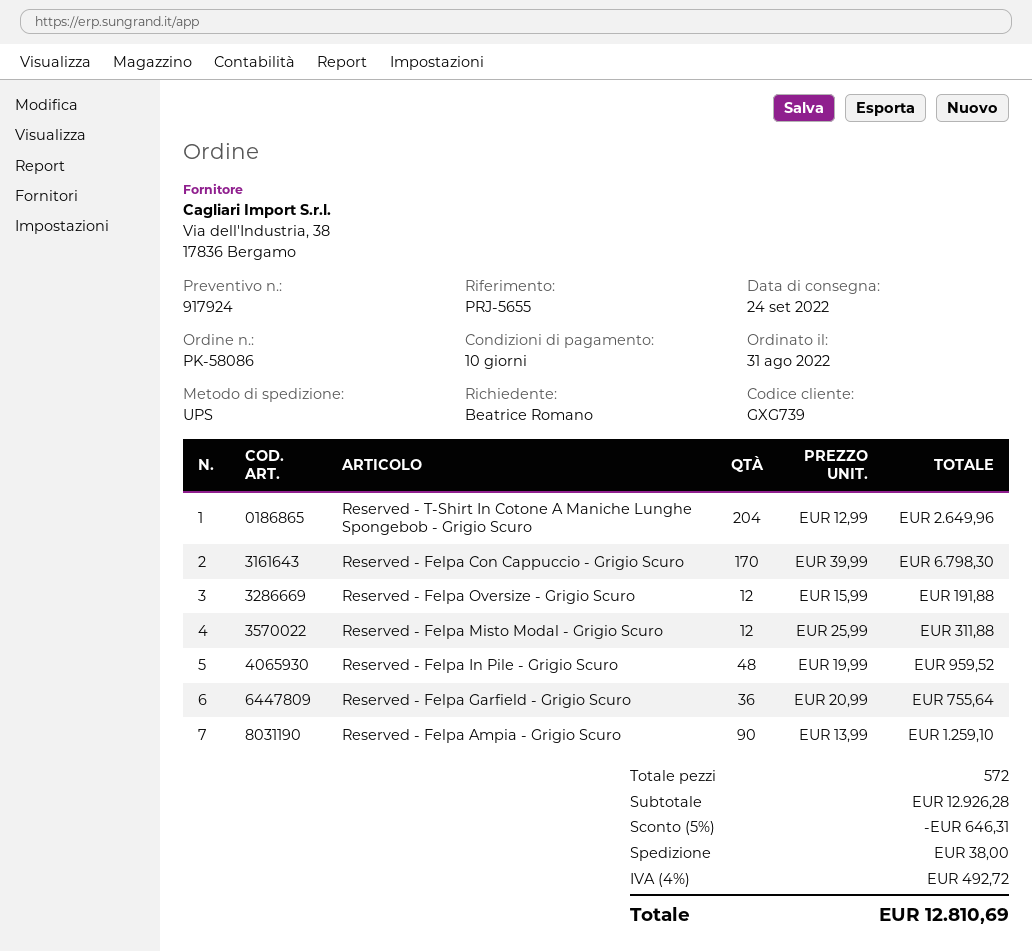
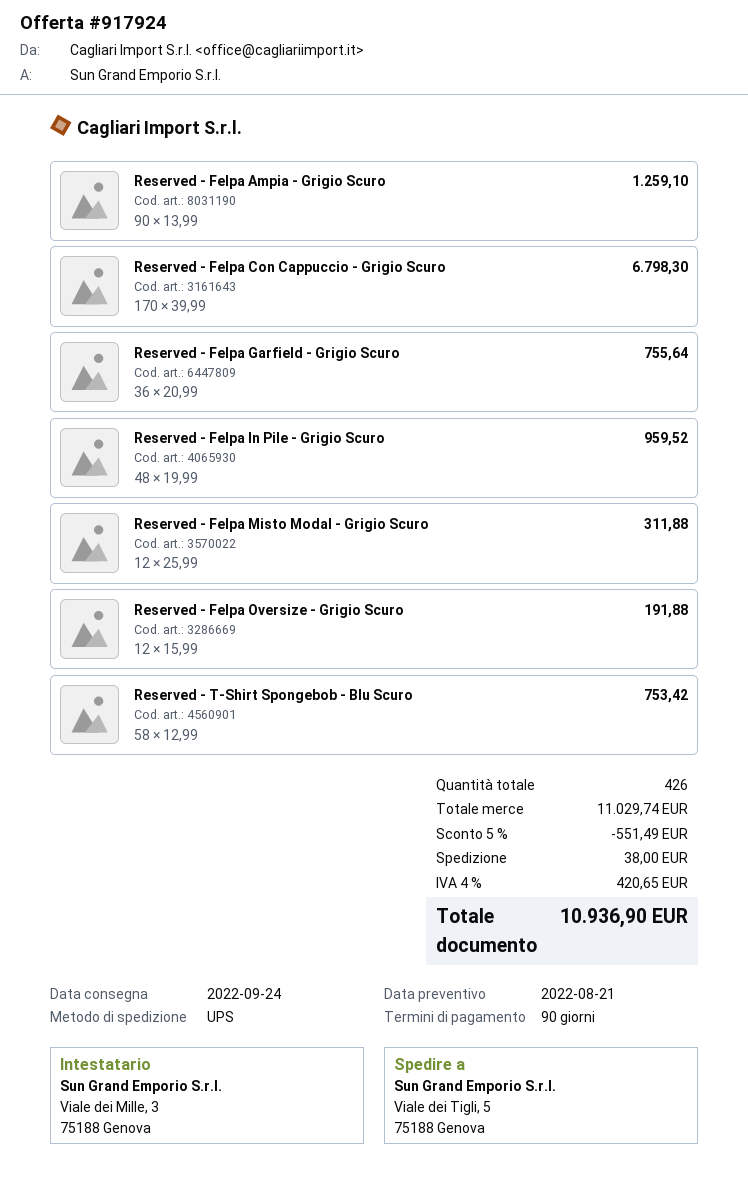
payment terms: 10 days -> 90 days
Reserved - T-Shirt In Cotone A Maniche Lunghe Spongebob - Grigio Scuro: 204 x 12.99 = 2649.96 -> none
Reserved - T-Shirt Spongebob - Blu Scuro: none -> 58 x 12.99 = 753.42
total quantity: 572 -> 426
subtotal: 12926.28 -> 11029.74
discount: 5% = 646.31 -> 5% = 551.49
tax: 4% = 492.72 -> 4% = 420.65
total: 12810.69 -> 10936.90

